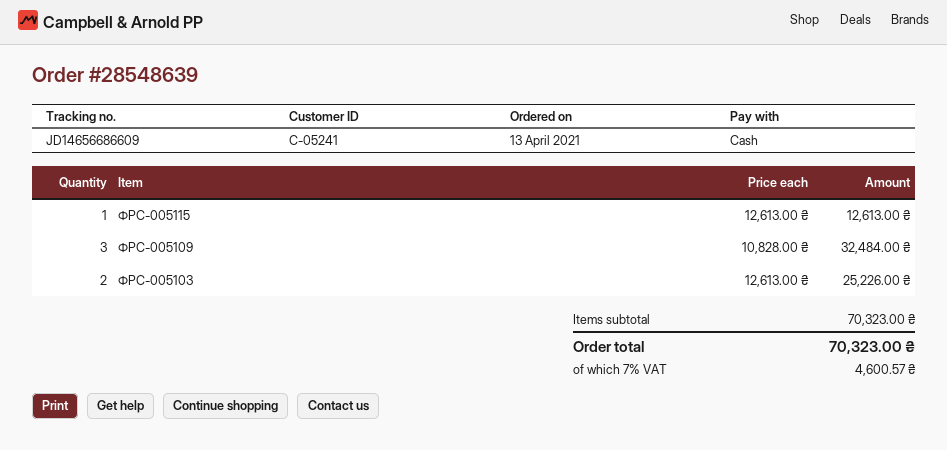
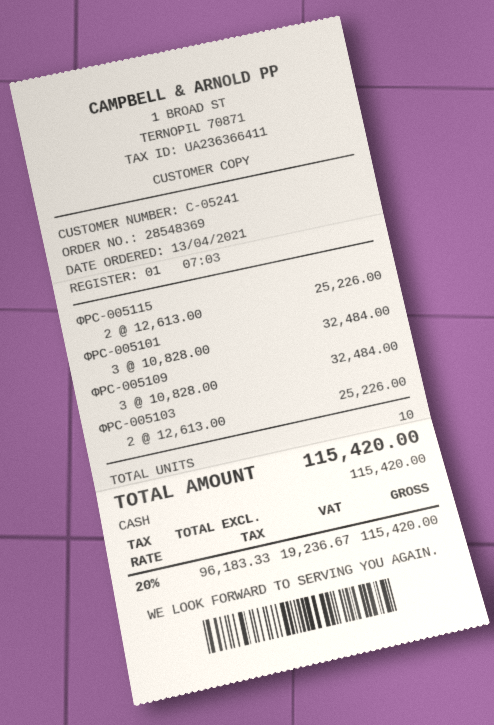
order number: 28548639 -> 28548369
ФРС-005115: 1 x 12613.00 = 12613.00 -> 2 x 12613.00 = 25226.00
ФРС-005101: none -> 3 x 10828.00 = 32484.00
tax: 7% = 4600.57 -> 20% = 19236.67
total: 70323.00 -> 115420.00

